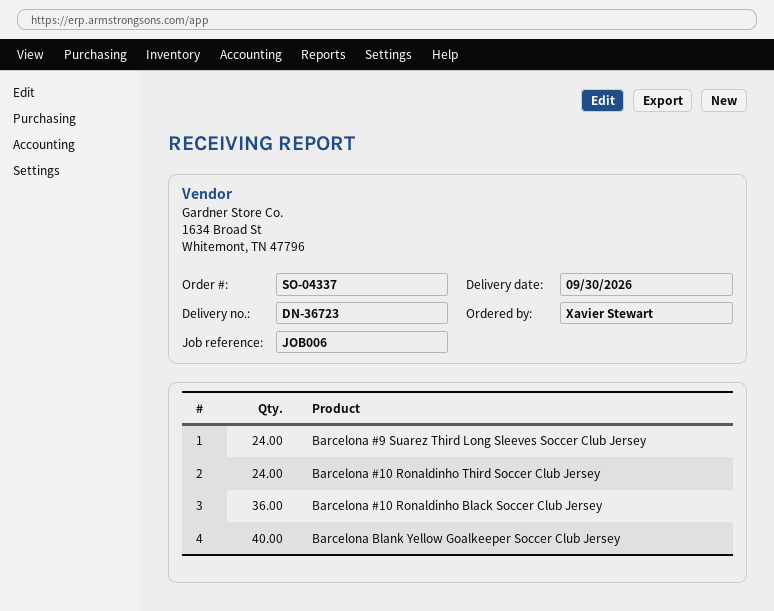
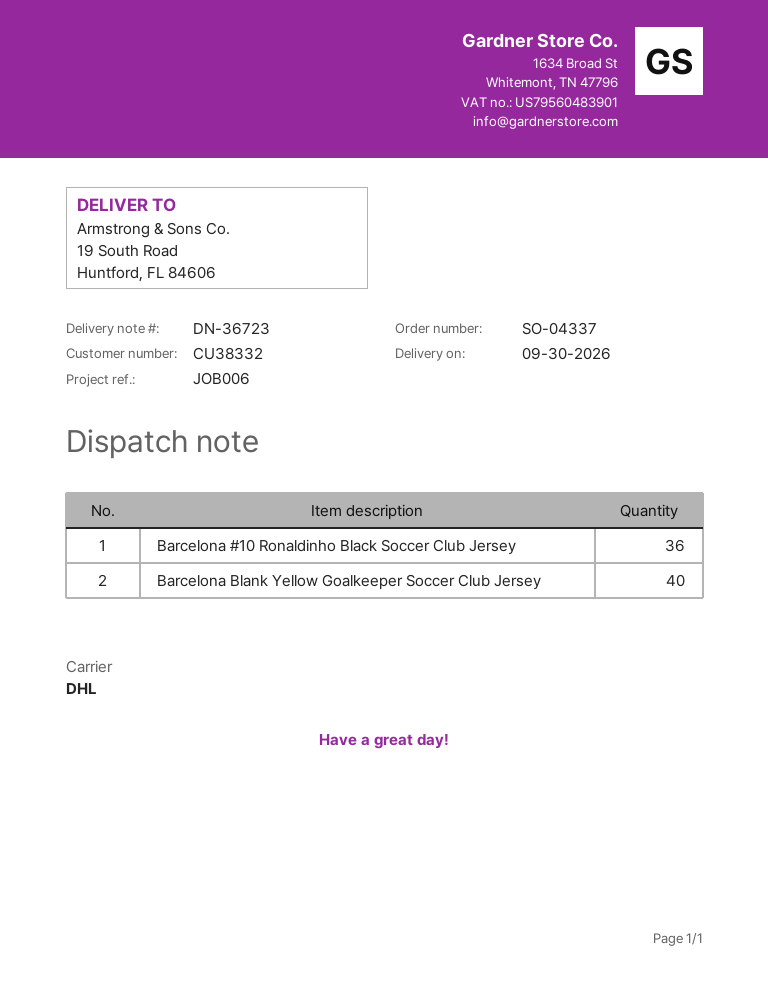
Barcelona #9 Suarez Third Long Sleeves Soccer Club Jersey: 24 -> none
Barcelona #10 Ronaldinho Third Soccer Club Jersey: 24 -> none

